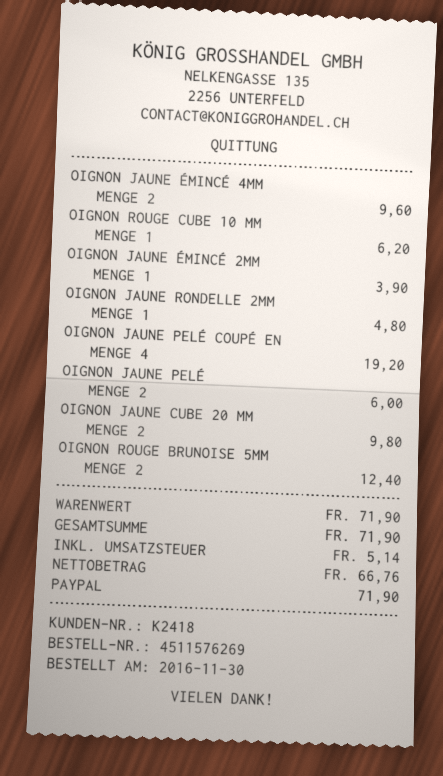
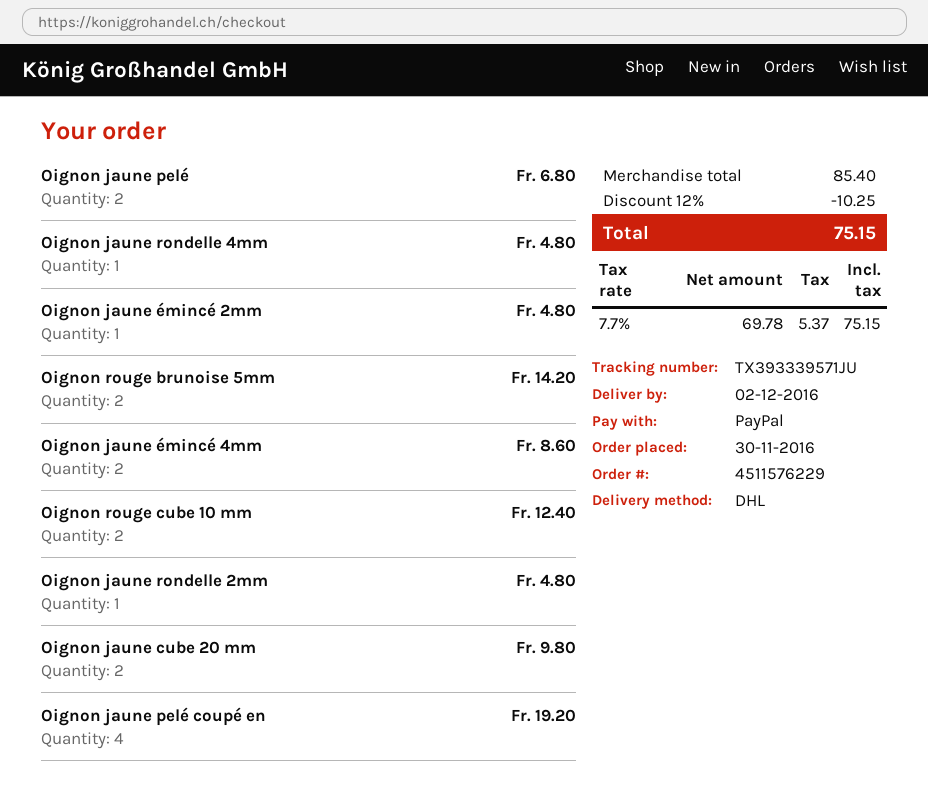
order number: 4511576269 -> 4511576229
OIGNON JAUNE ÉMINCÉ 4MM: 2 for 9.60 -> 2 for 8.60
OIGNON ROUGE CUBE 10 MM: 1 for 6.20 -> 2 for 12.40
OIGNON JAUNE ÉMINCÉ 2MM: 1 for 3.90 -> 1 for 4.80
OIGNON JAUNE PELÉ: 2 for 6.00 -> 2 for 6.80
OIGNON ROUGE BRUNOISE 5MM: 2 for 12.40 -> 2 for 14.20
Oignon jaune rondelle 4mm: none -> 1 for 4.80
subtotal: 71.90 -> 85.40
discount: none -> 12% = 10.25
net: 66.76 -> 69.78
tax: 5.14 -> 5.37
total: 71.90 -> 75.15

